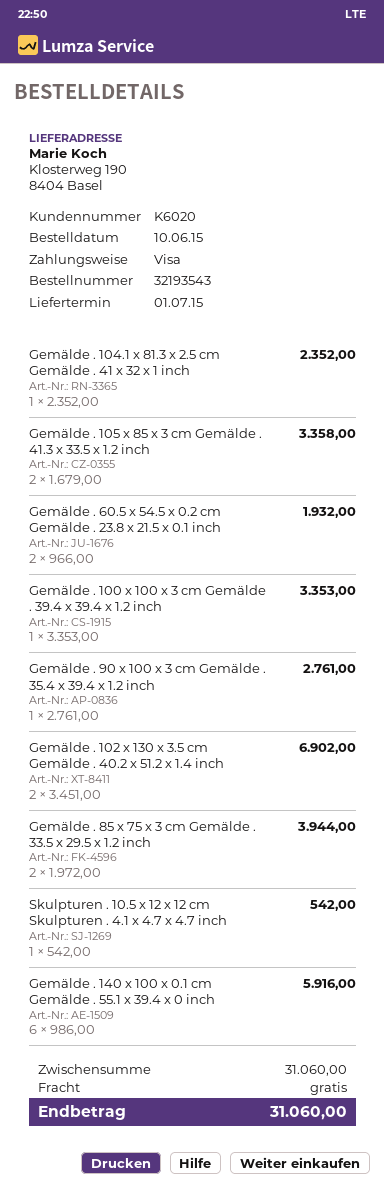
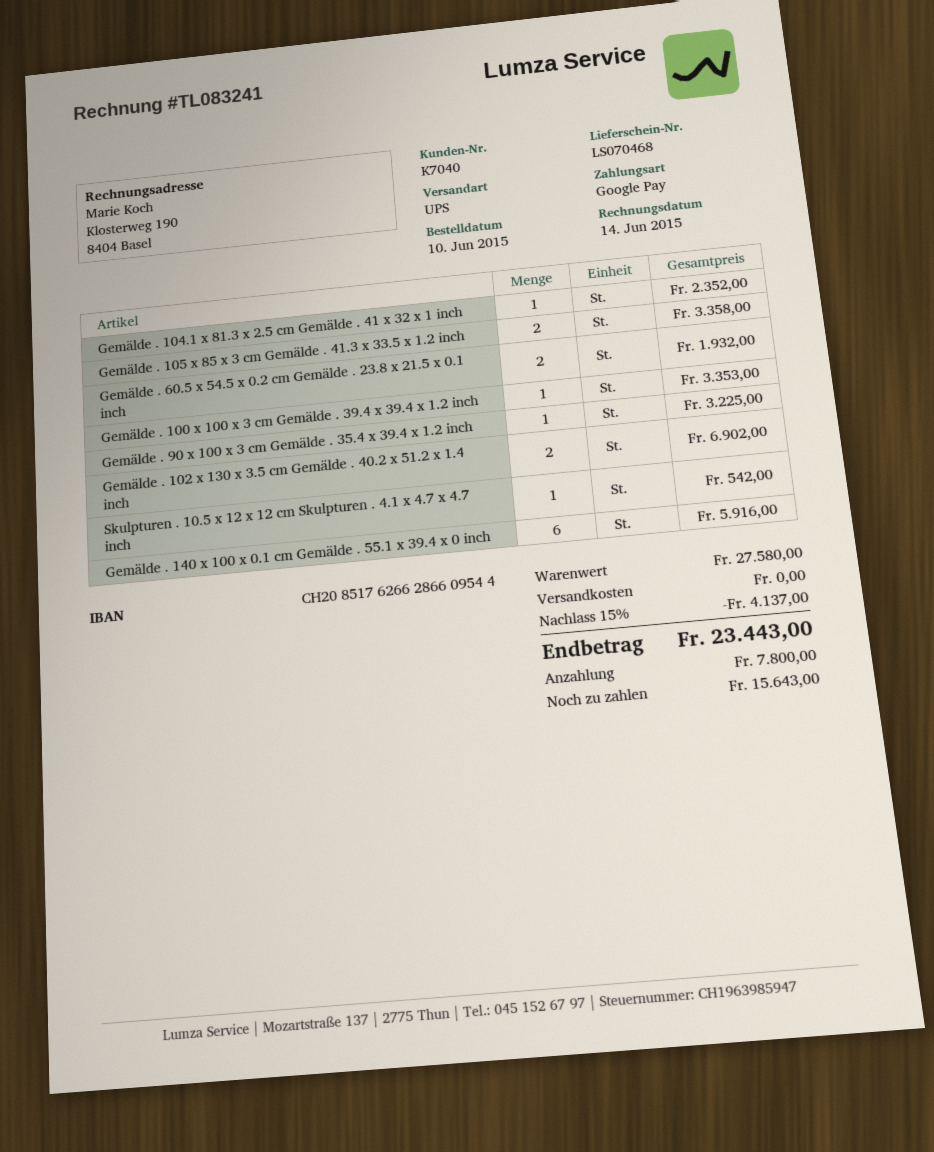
customer number: K6020 -> K7040
payment method: Visa -> Google Pay
Gemälde . 90 x 100 x 3 cm Gemälde . 35.4 x 39.4 x 1.2 inch: 1 for 2761.00 -> 1 for 3225.00
Gemälde . 85 x 75 x 3 cm Gemälde . 33.5 x 29.5 x 1.2 inch: 2 for 3944.00 -> none
subtotal: 31060.00 -> 27580.00
discount: none -> 15% = 4137.00
total: 31060.00 -> 23443.00

